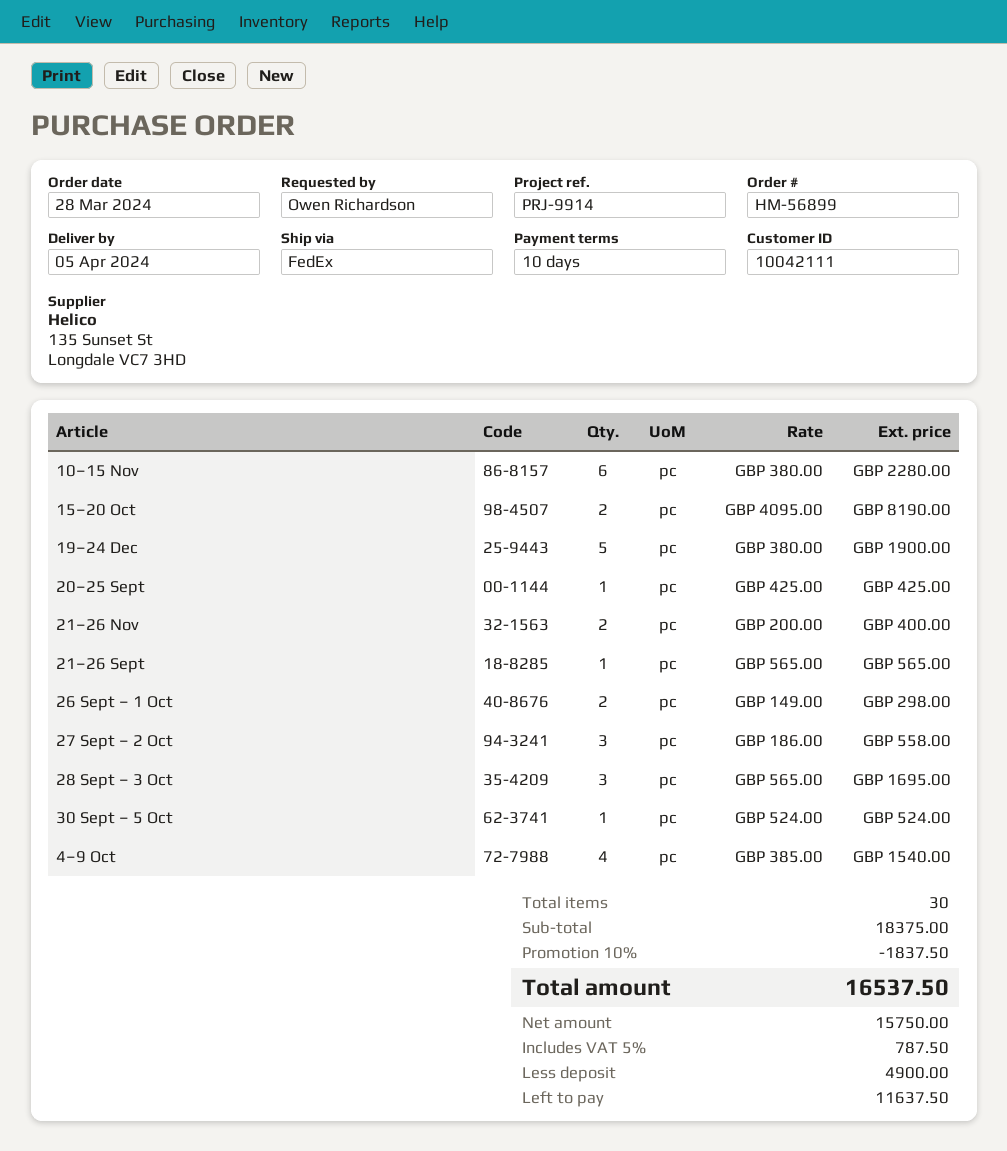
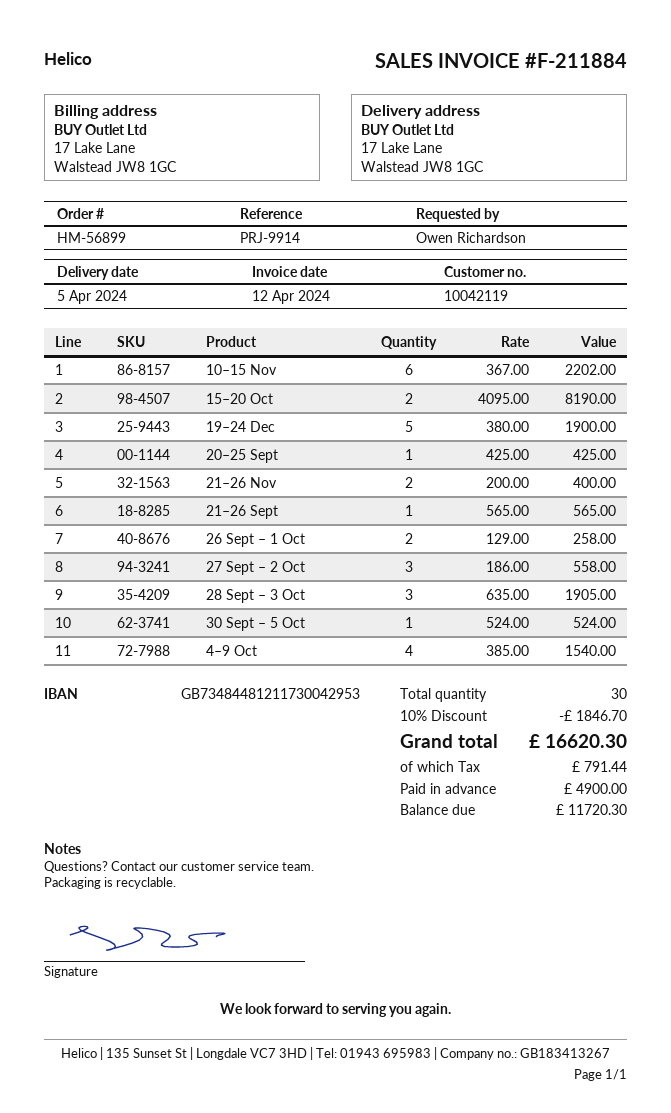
customer number: 10042111 -> 10042119
10–15 Nov: 6 x 380.00 = 2280.00 -> 6 x 367.00 = 2202.00
26 Sept – 1 Oct: 2 x 149.00 = 298.00 -> 2 x 129.00 = 258.00
28 Sept – 3 Oct: 3 x 565.00 = 1695.00 -> 3 x 635.00 = 1905.00
discount: 10% = 1837.50 -> 10% = 1846.70
tax: 787.50 -> 791.44
total: 16537.50 -> 16620.30
balance: 11637.50 -> 11720.30

